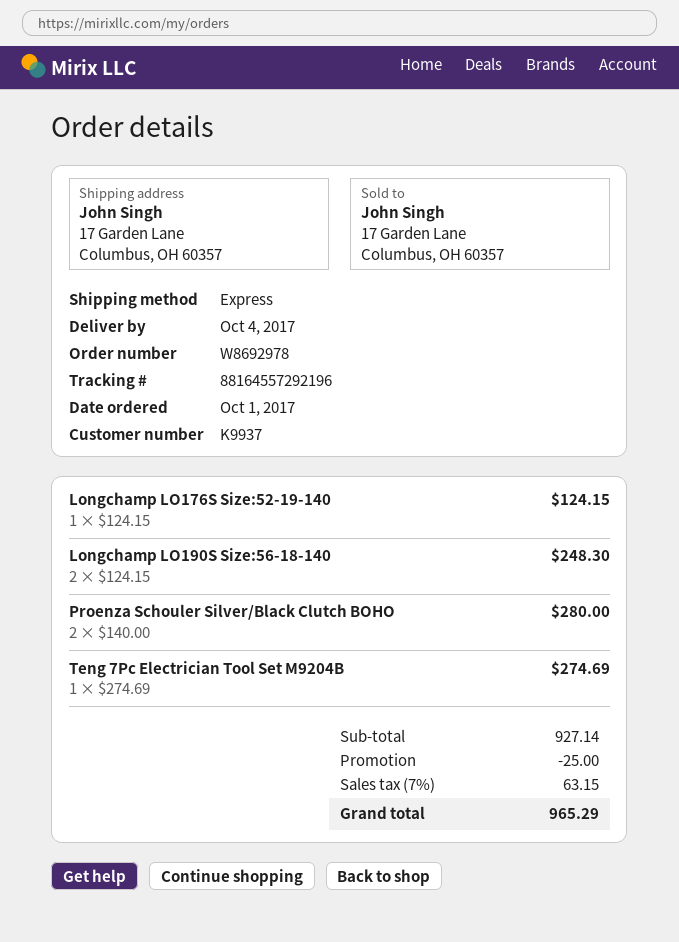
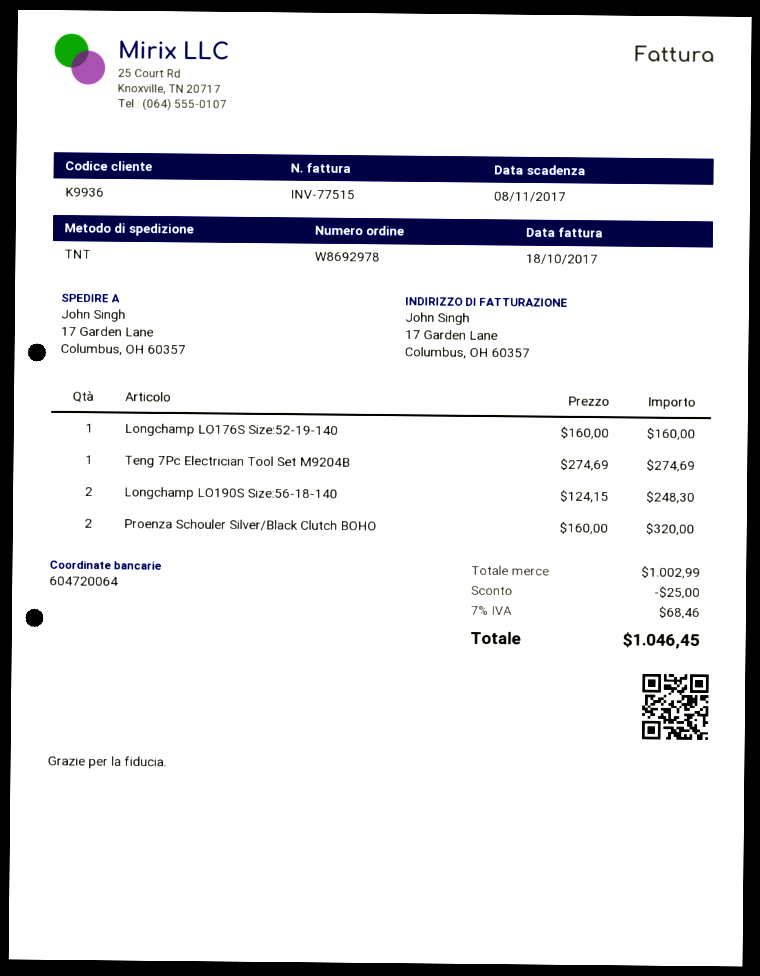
customer number: K9937 -> K9936
shipping method: express -> TNT
Longchamp LO176S Size:52-19-140: 1 x 124.15 = 124.15 -> 1 x 160.00 = 160.00
Proenza Schouler Silver/Black Clutch BOHO: 2 x 140.00 = 280.00 -> 2 x 160.00 = 320.00
subtotal: 927.14 -> 1002.99
tax: 7% = 63.15 -> 7% = 68.46
total: 965.29 -> 1046.45

